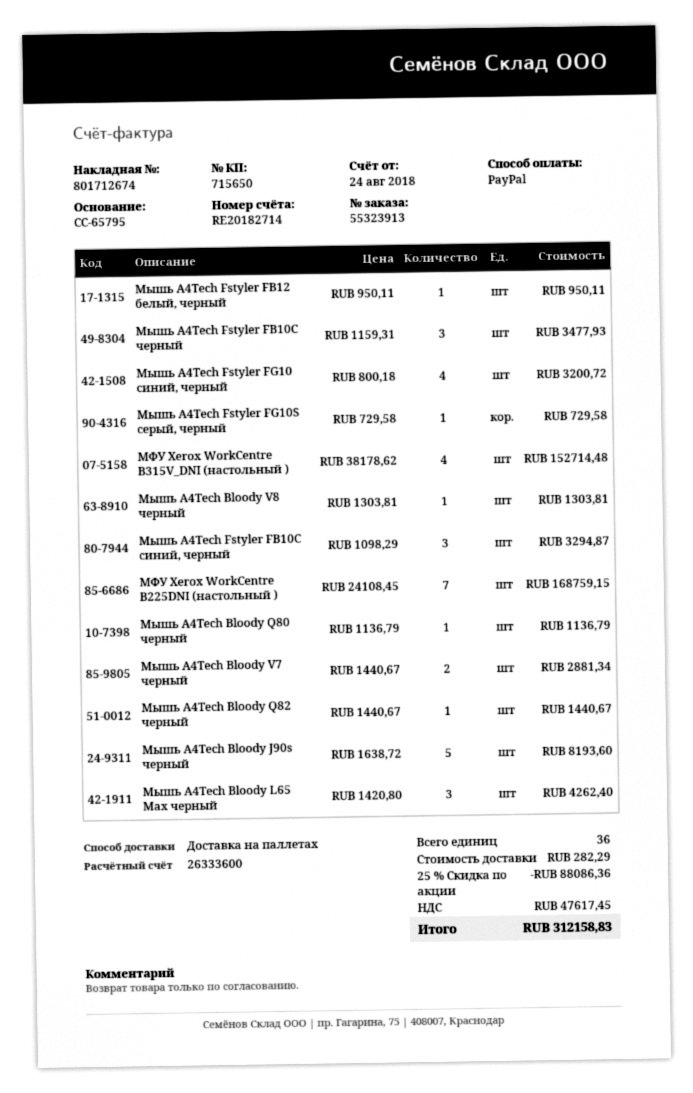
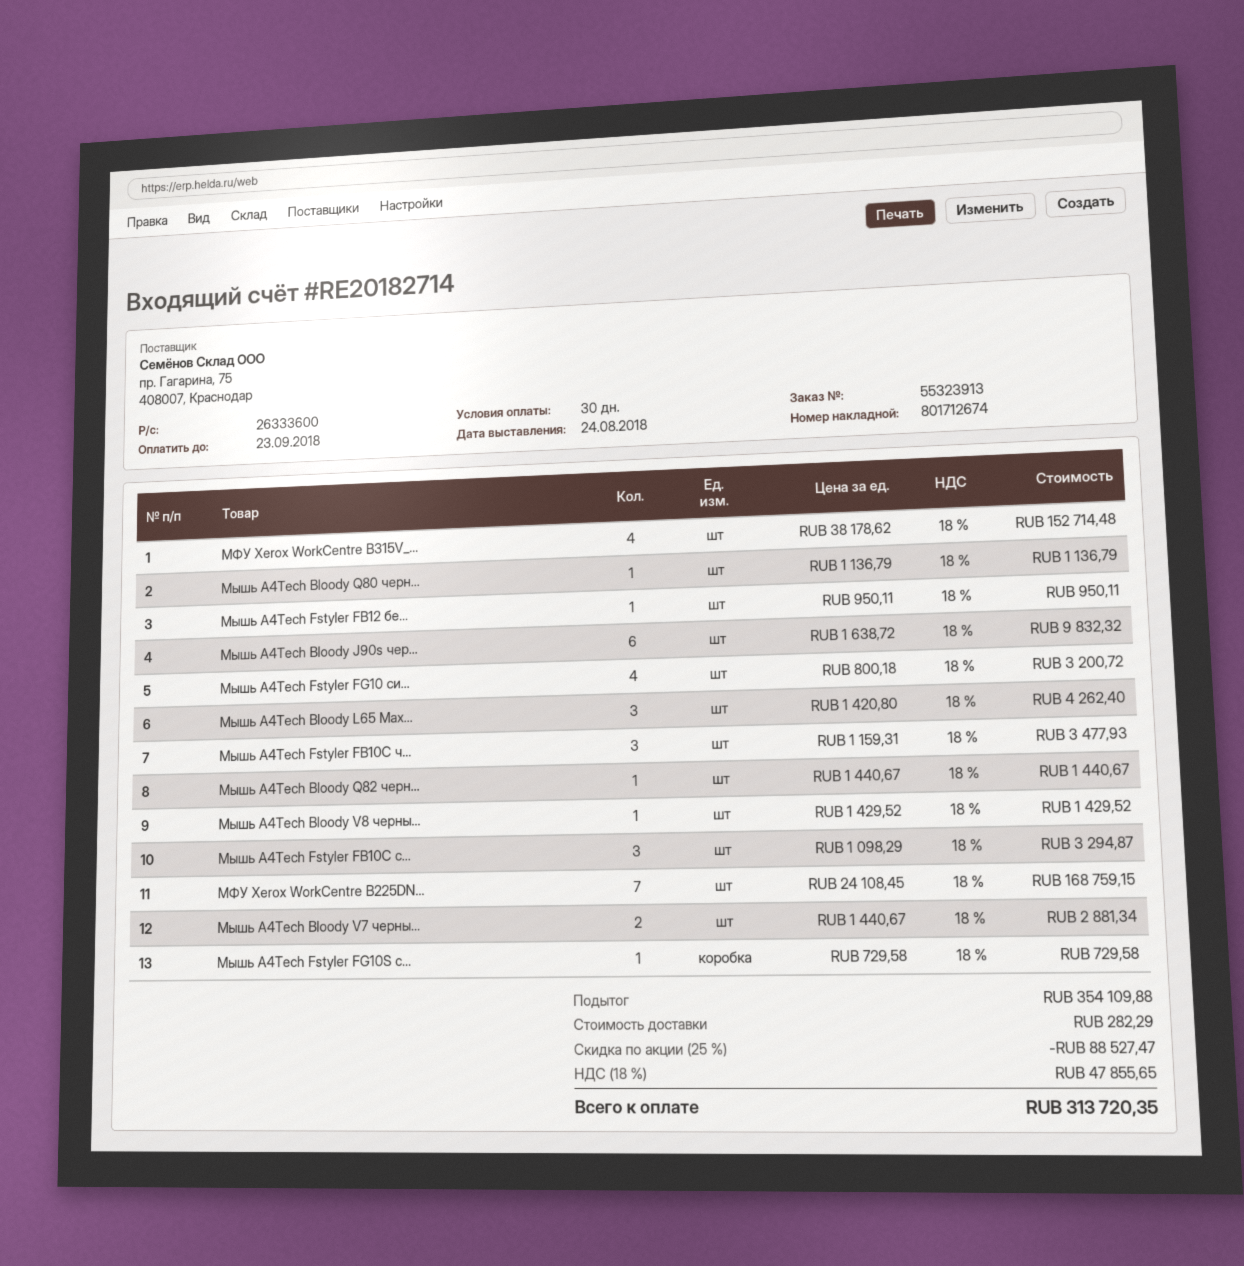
Мышь A4Tech Bloody V8 черный: 1 x 1303.81 = 1303.81 -> 1 x 1429.52 = 1429.52
Мышь A4Tech Bloody J90s черный: 5 x 1638.72 = 8193.60 -> 6 x 1638.72 = 9832.32
discount: 25% = 88086.36 -> 25% = 88527.47
tax: 47617.45 -> 47855.65
total: 312158.83 -> 313720.35

